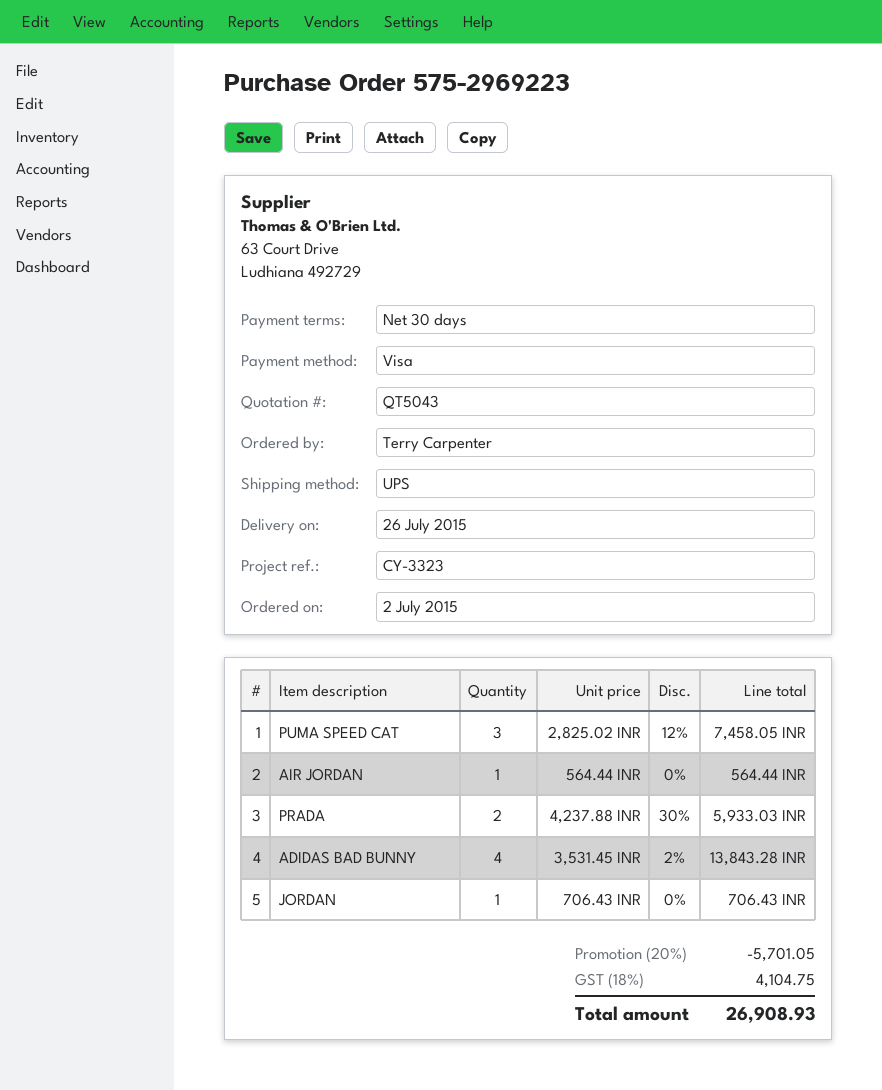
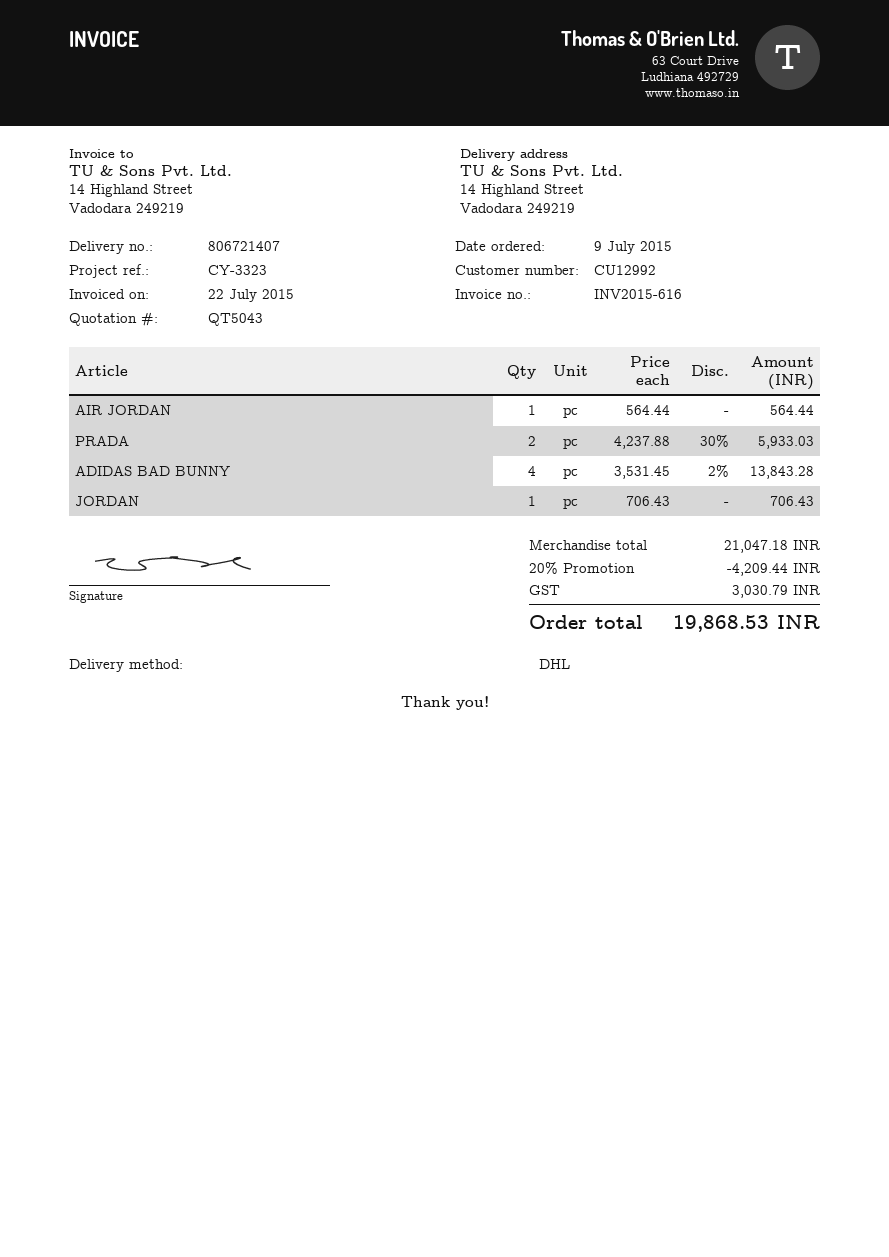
order date: 2015-07-02 -> 2015-07-09
shipping method: UPS -> DHL
PUMA SPEED CAT: 3 x 2825.02 - 12% = 7458.05 -> none
discount: 20% = 5701.05 -> 20% = 4209.44
tax: 4104.75 -> 3030.79
total: 26908.93 -> 19868.53

